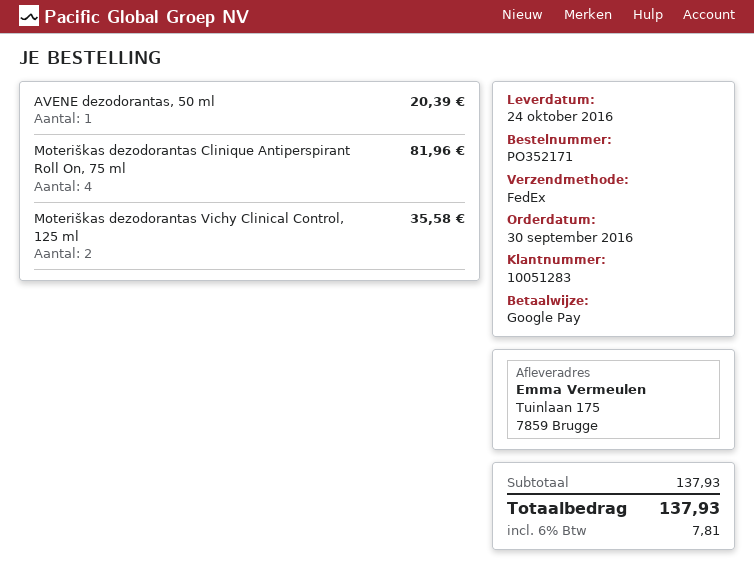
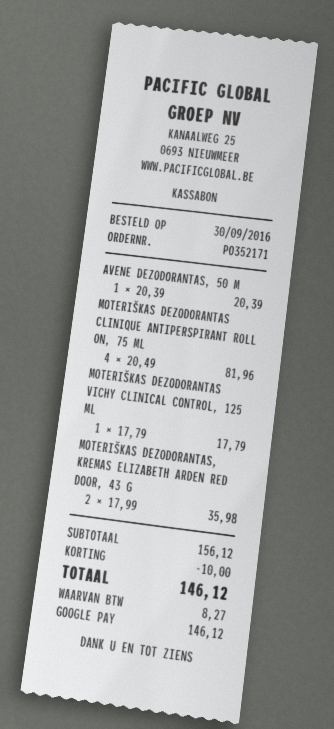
Moteriškas dezodorantas Vichy Clinical Control, 125 ml: 2 for 35.58 -> 1 for 17.79
MOTERIŠKAS DEZODORANTAS, KREMAS ELIZABETH ARDEN RED DOOR, 43 G: none -> 2 for 35.98
subtotal: 137.93 -> 156.12
discount: none -> 10.00
tax: 7.81 -> 8.27
total: 137.93 -> 146.12

